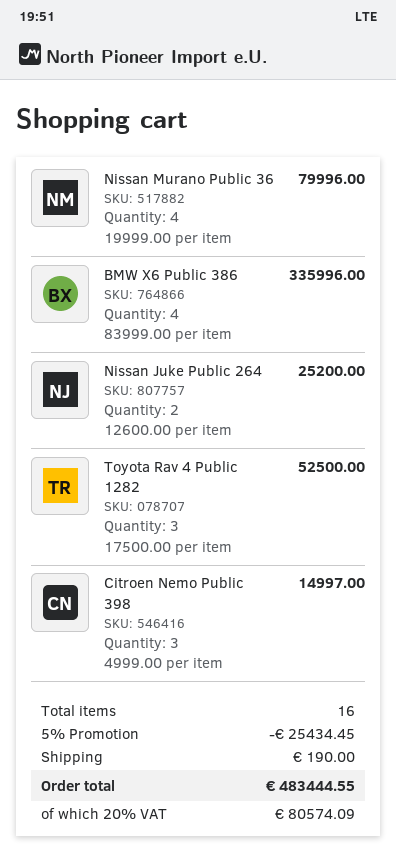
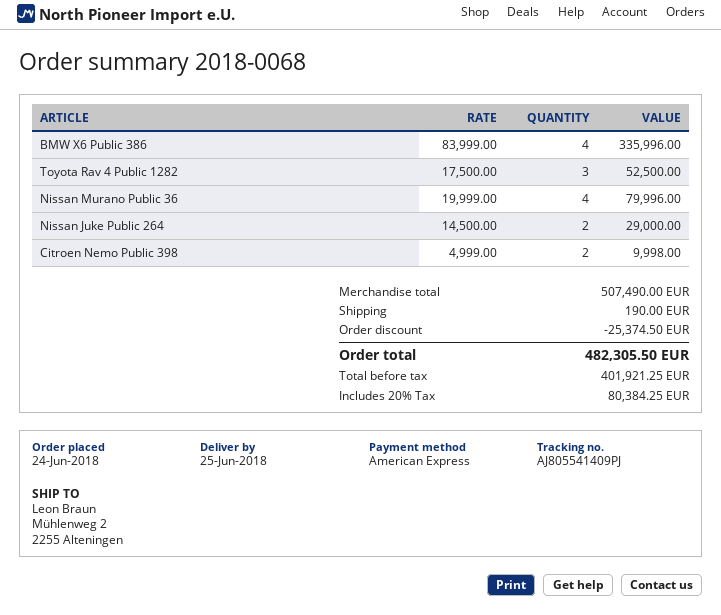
Nissan Juke Public 264: 2 x 12600.00 = 25200.00 -> 2 x 14500.00 = 29000.00
Citroen Nemo Public 398: 3 x 4999.00 = 14997.00 -> 2 x 4999.00 = 9998.00
discount: 25434.45 -> 25374.50
tax: 20% = 80574.09 -> 20% = 80384.25
total: 483444.55 -> 482305.50

